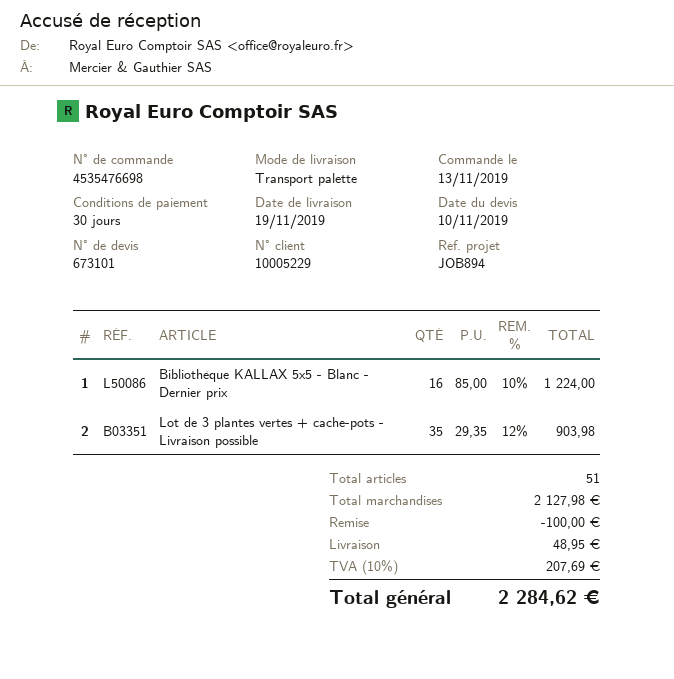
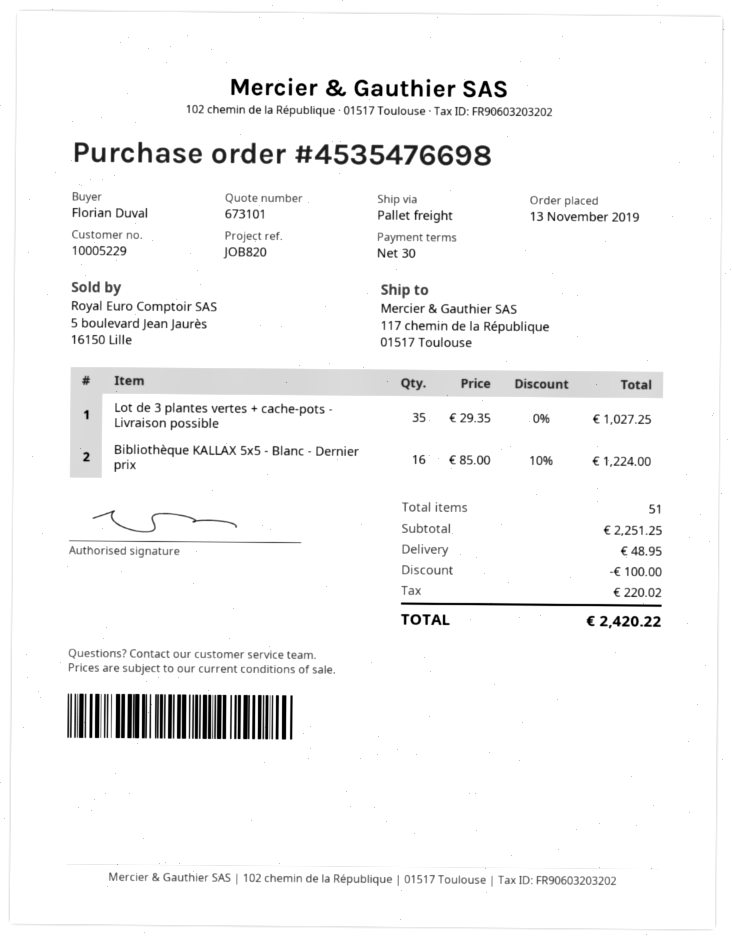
reference: JOB894 -> JOB820
Lot de 3 plantes vertes + cache-pots - Livraison possible: 35 x 29.35 - 12% = 903.98 -> 35 x 29.35 = 1027.25
subtotal: 2127.98 -> 2251.25
tax: 207.69 -> 220.02
total: 2284.62 -> 2420.22

